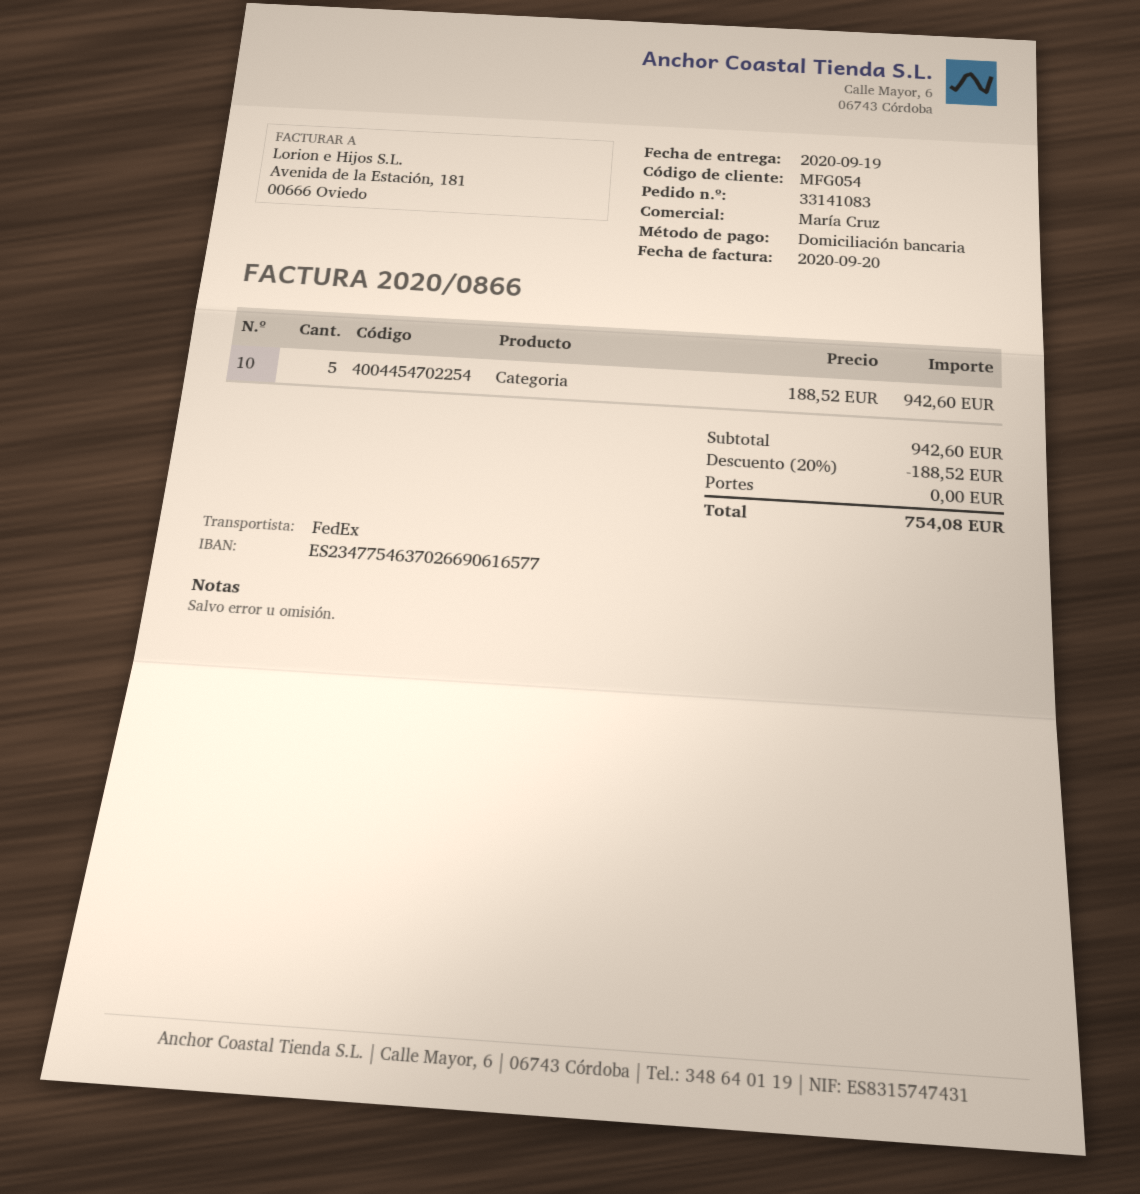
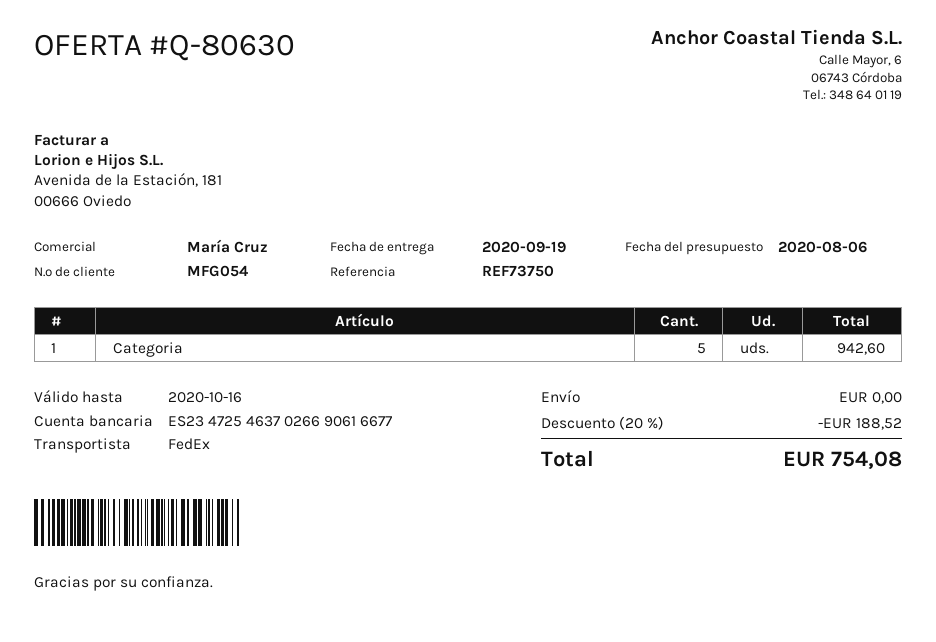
bank account: ES2347754637026690616577 -> ES2347254637026690616677

